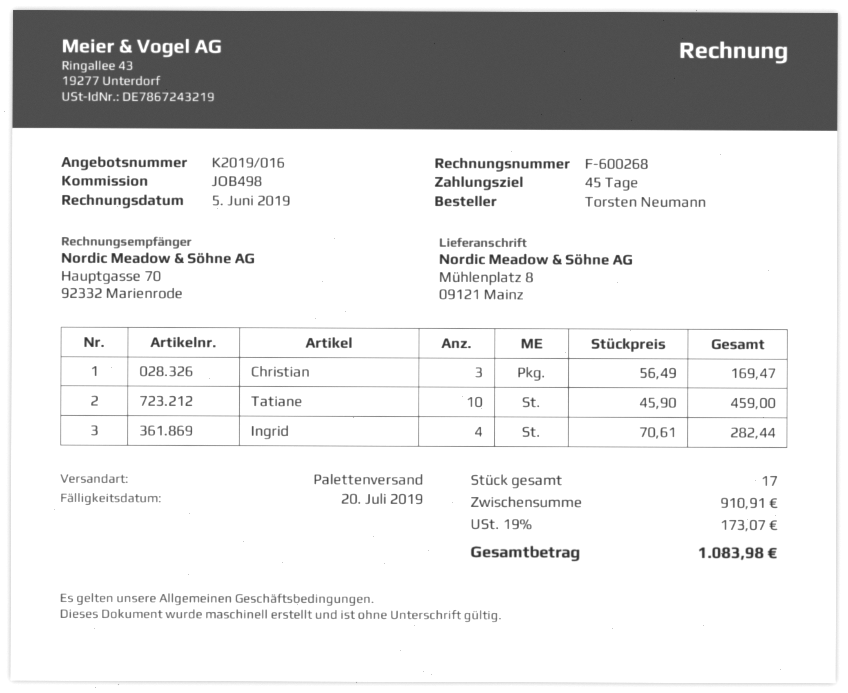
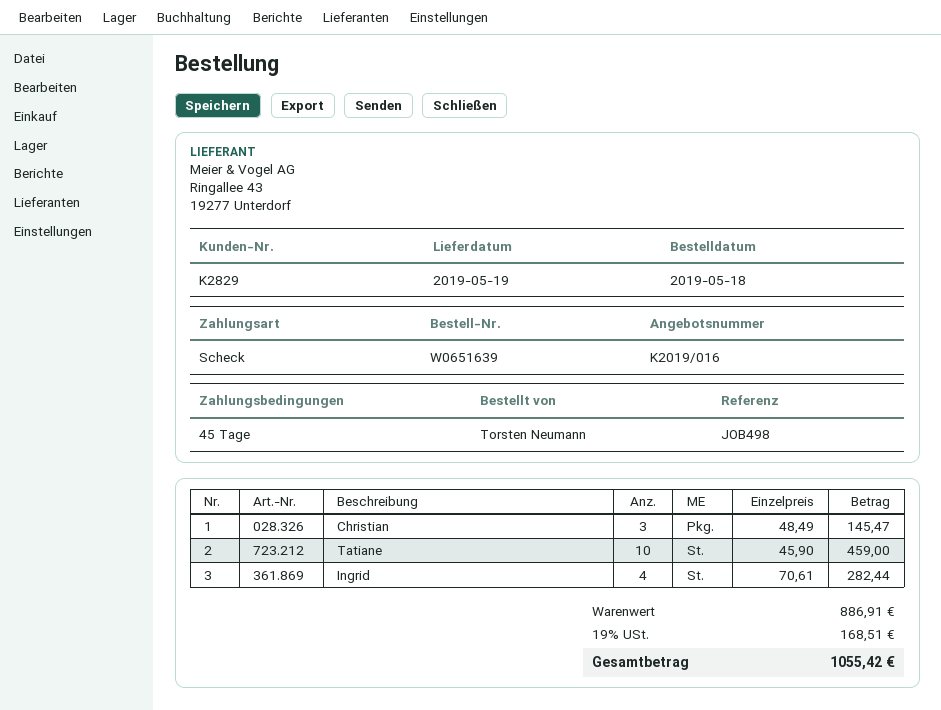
Christian: 3 x 56.49 = 169.47 -> 3 x 48.49 = 145.47
subtotal: 910.91 -> 886.91
tax: 19% = 173.07 -> 19% = 168.51
total: 1083.98 -> 1055.42

